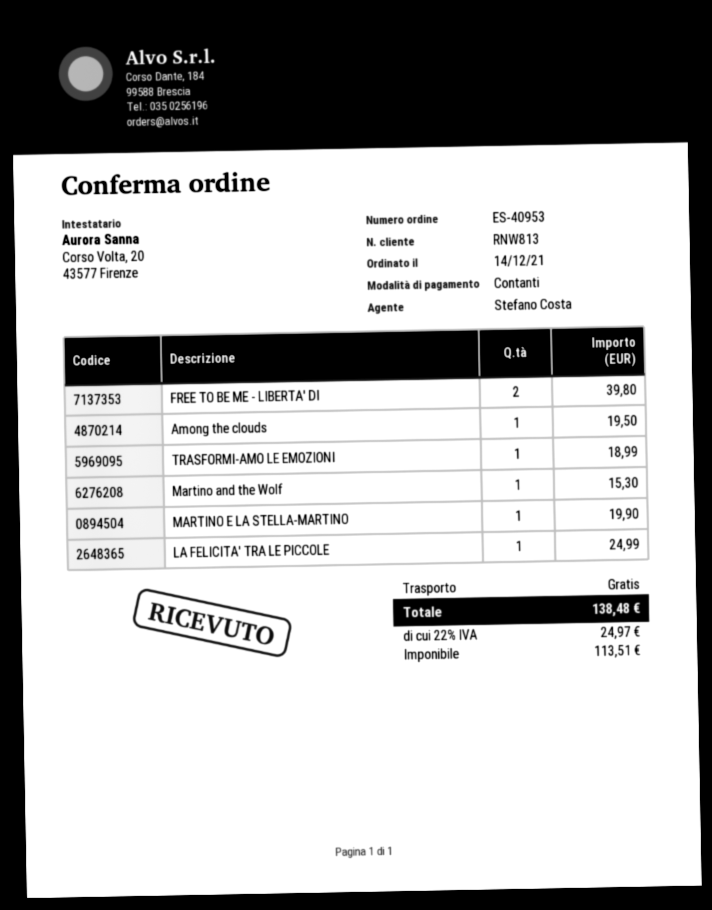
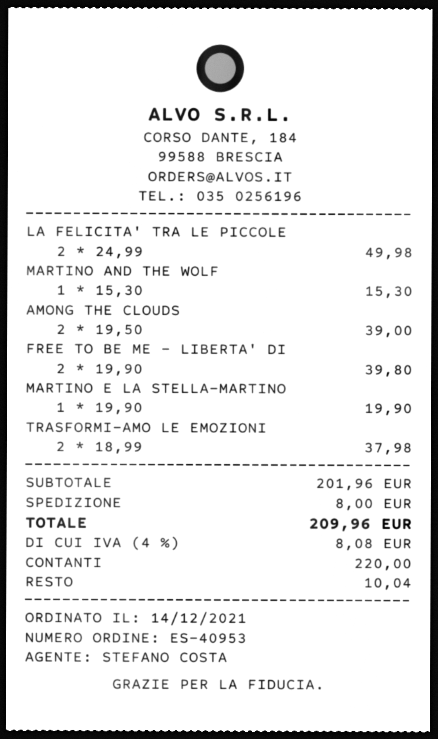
Among the clouds: 1 for 19.50 -> 2 for 39.00
TRASFORMI-AMO LE EMOZIONI: 1 for 18.99 -> 2 for 37.98
LA FELICITA' TRA LE PICCOLE: 1 for 24.99 -> 2 for 49.98
shipping: 0.00 -> 8.00
tax: 22% = 24.97 -> 4% = 8.08
total: 138.48 -> 209.96

